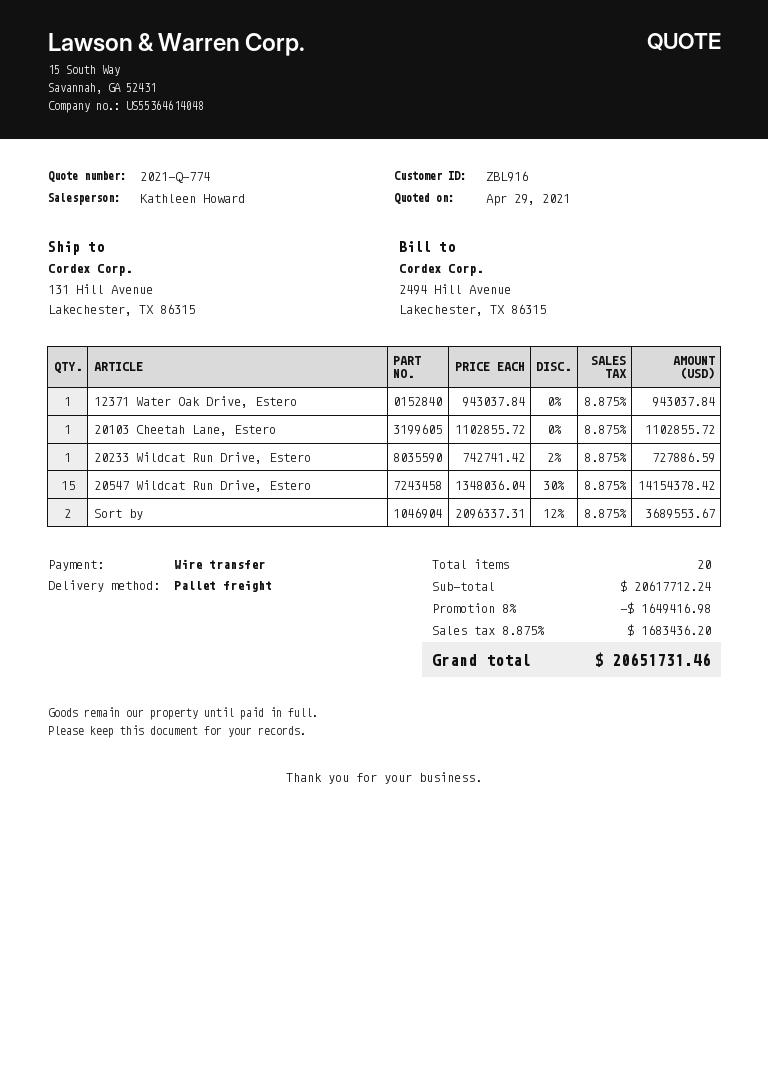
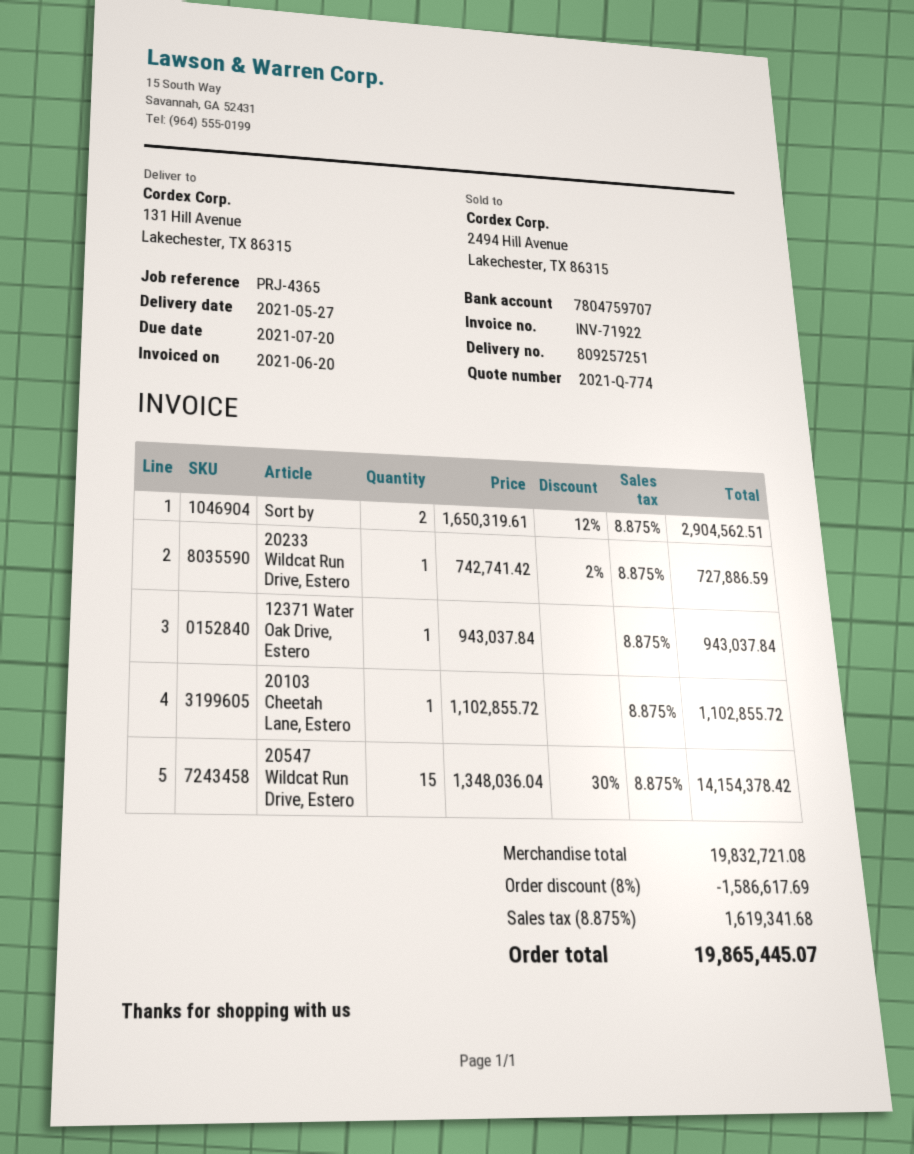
Sort by: 2 x 2096337.31 - 12% = 3689553.67 -> 2 x 1650319.61 - 12% = 2904562.51
subtotal: 20617712.24 -> 19832721.08
discount: 8% = 1649416.98 -> 8% = 1586617.69
tax: 8.875% = 1683436.20 -> 8.875% = 1619341.68
total: 20651731.46 -> 19865445.07

